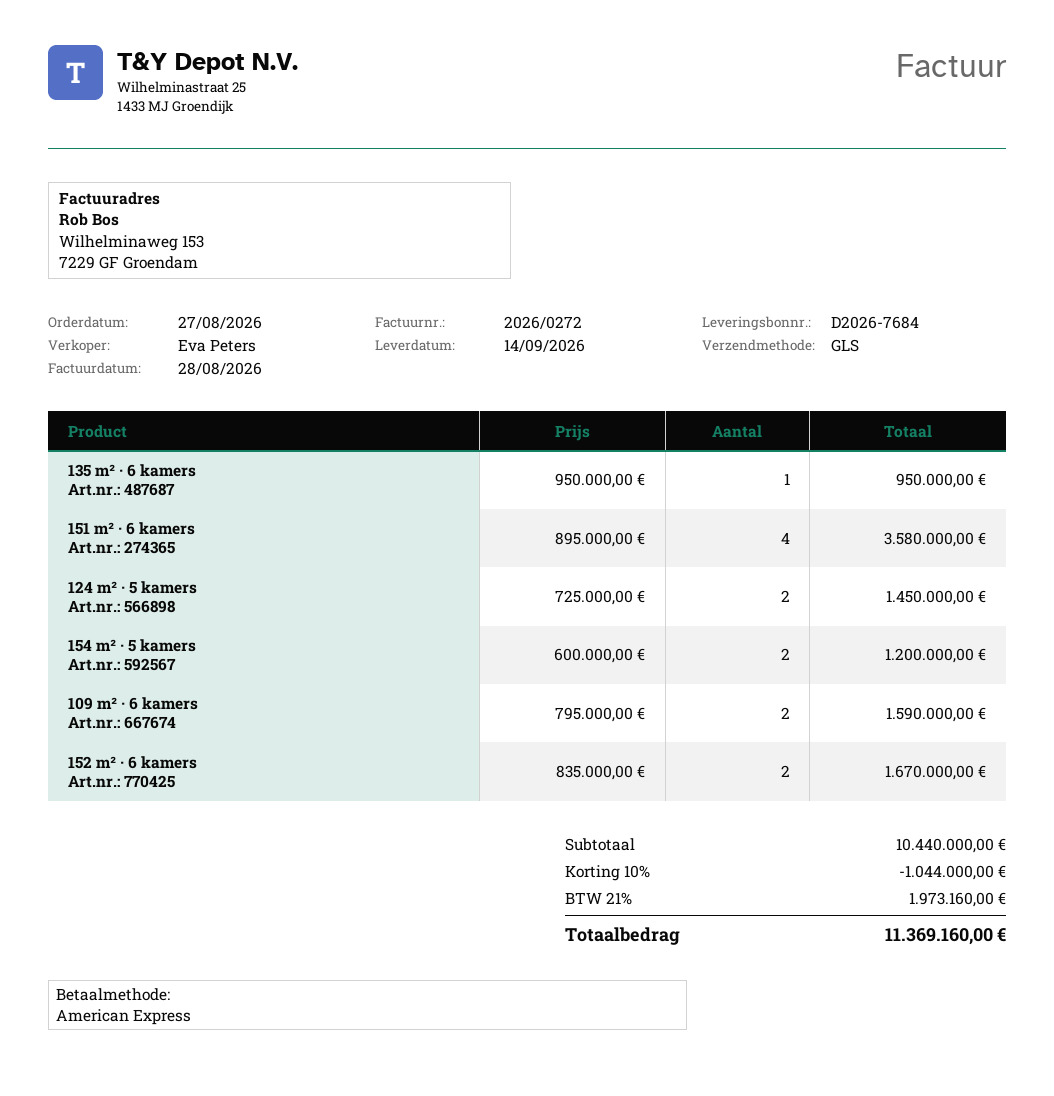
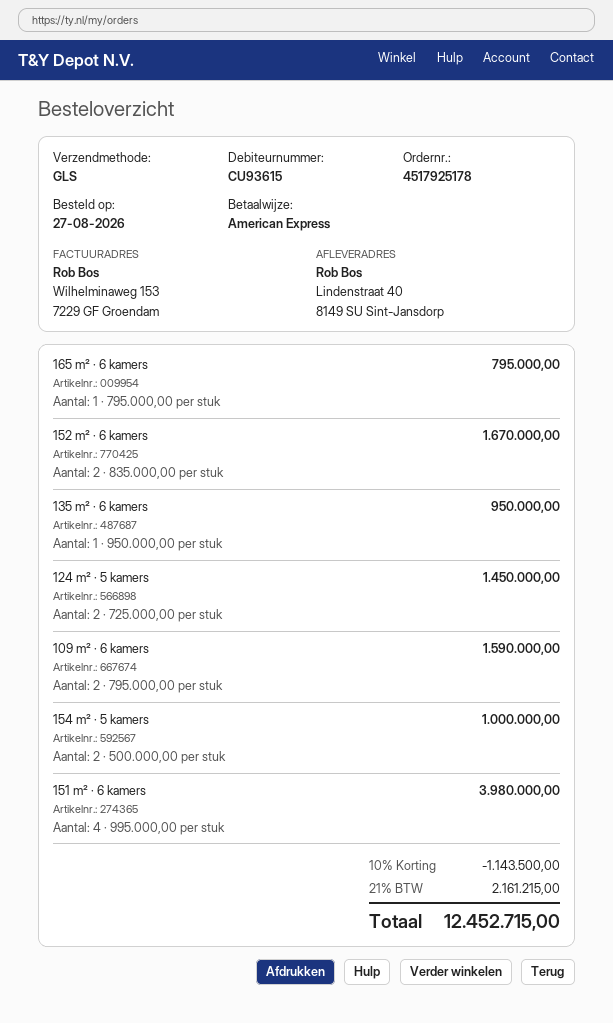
151 m² · 6 kamers: 4 x 895000.00 = 3580000.00 -> 4 x 995000.00 = 3980000.00
154 m² · 5 kamers: 2 x 600000.00 = 1200000.00 -> 2 x 500000.00 = 1000000.00
165 m² · 6 kamers: none -> 1 x 795000.00 = 795000.00
discount: 10% = 1044000.00 -> 10% = 1143500.00
tax: 21% = 1973160.00 -> 21% = 2161215.00
total: 11369160.00 -> 12452715.00

